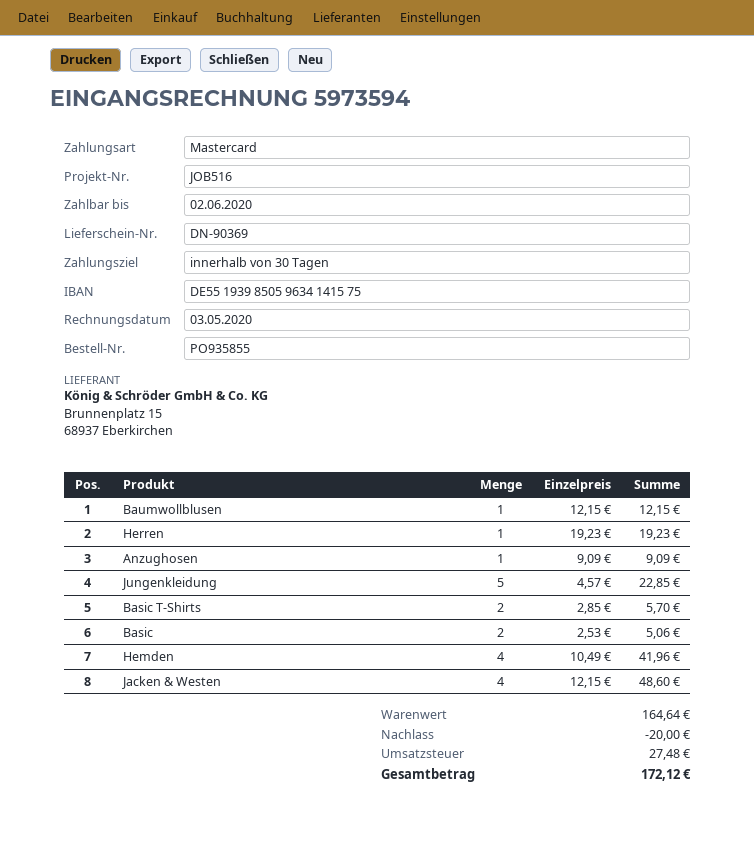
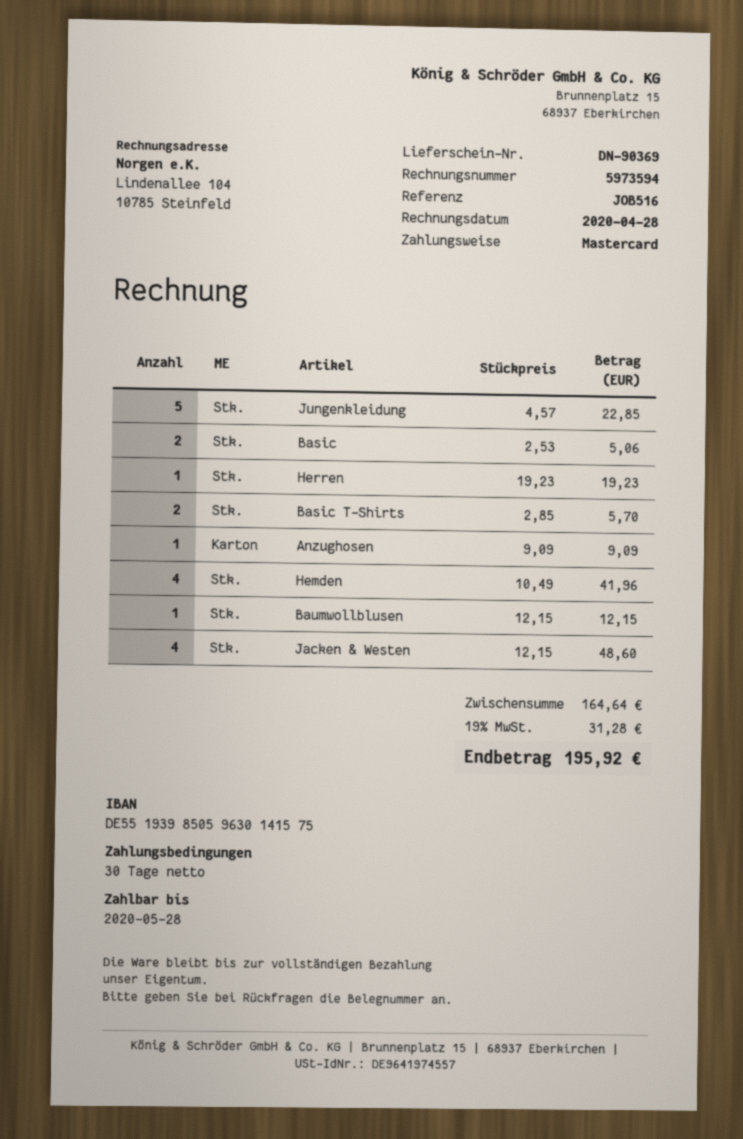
invoice date: 2020-05-03 -> 2020-04-28
due date: 2020-06-02 -> 2020-05-28
bank account: DE55193985059634141575 -> DE55193985059630141575
discount: 20.00 -> none
tax: 27.48 -> 31.28
total: 172.12 -> 195.92

